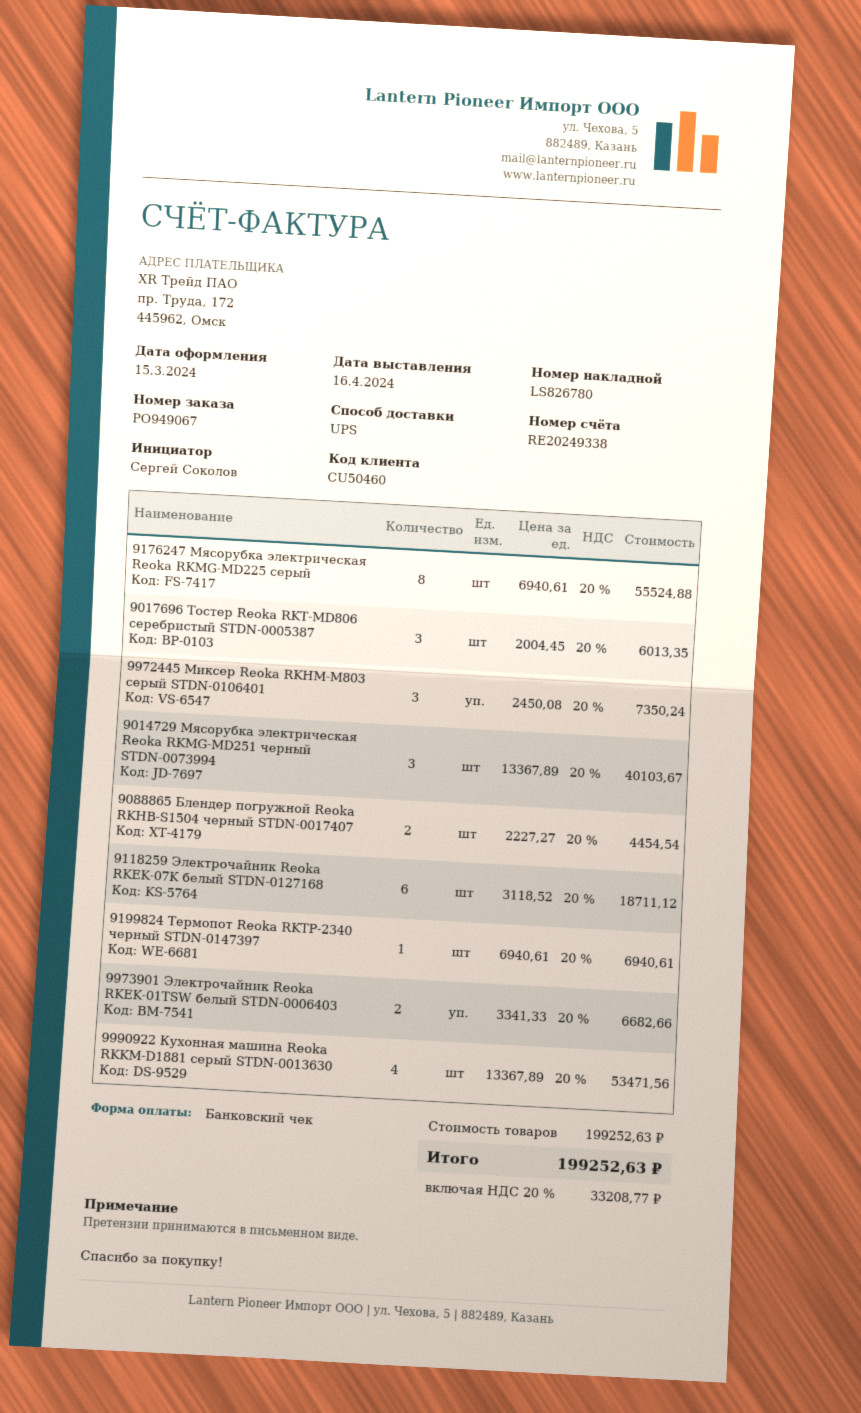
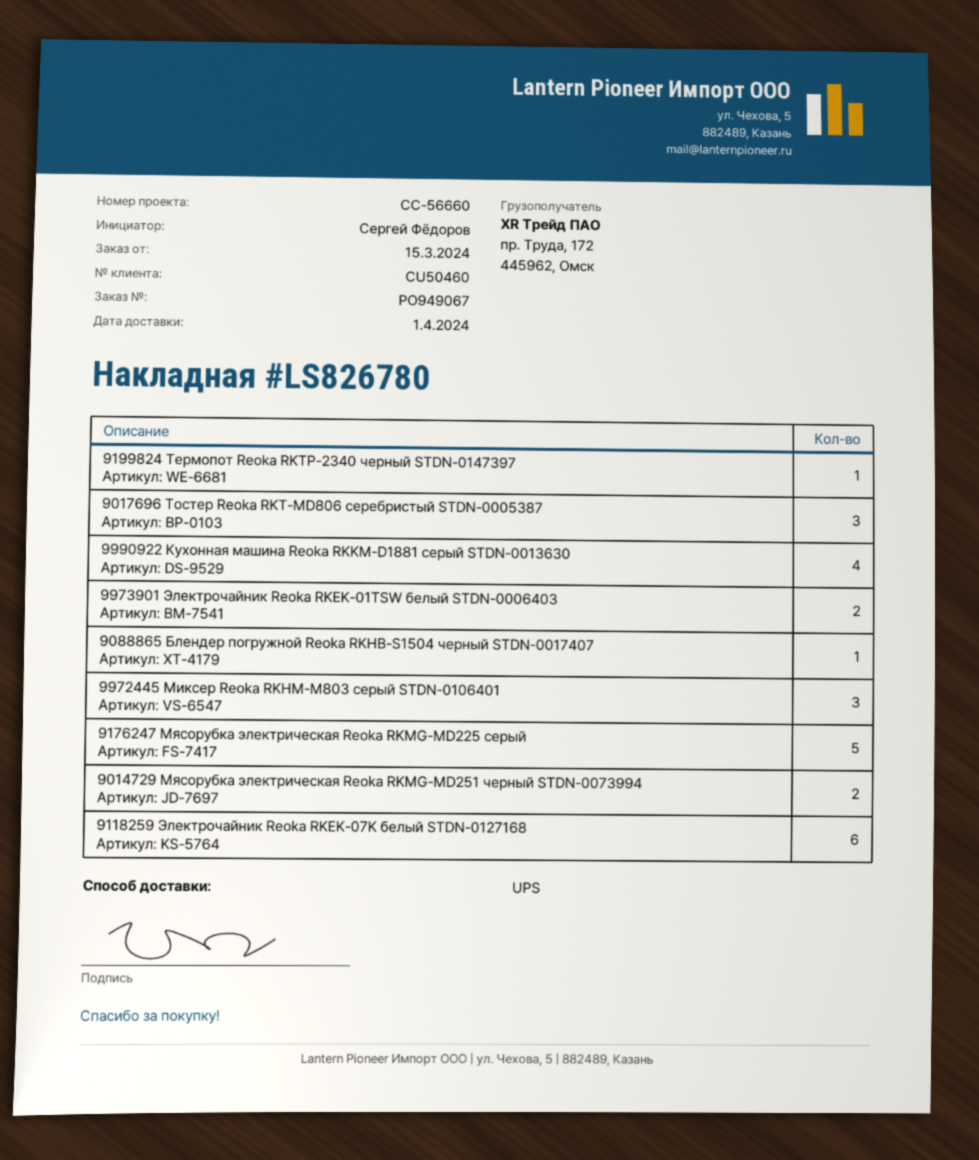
ordered by: Сергей Соколов -> Сергей Фёдоров
9176247 Мясорубка электрическая Reoka RKMG-MD225 серый: 8 -> 5
9014729 Мясорубка электрическая Reoka RKMG-MD251 черный STDN-0073994: 3 -> 2
9088865 Блендер погружной Reoka RKHB-S1504 черный STDN-0017407: 2 -> 1

